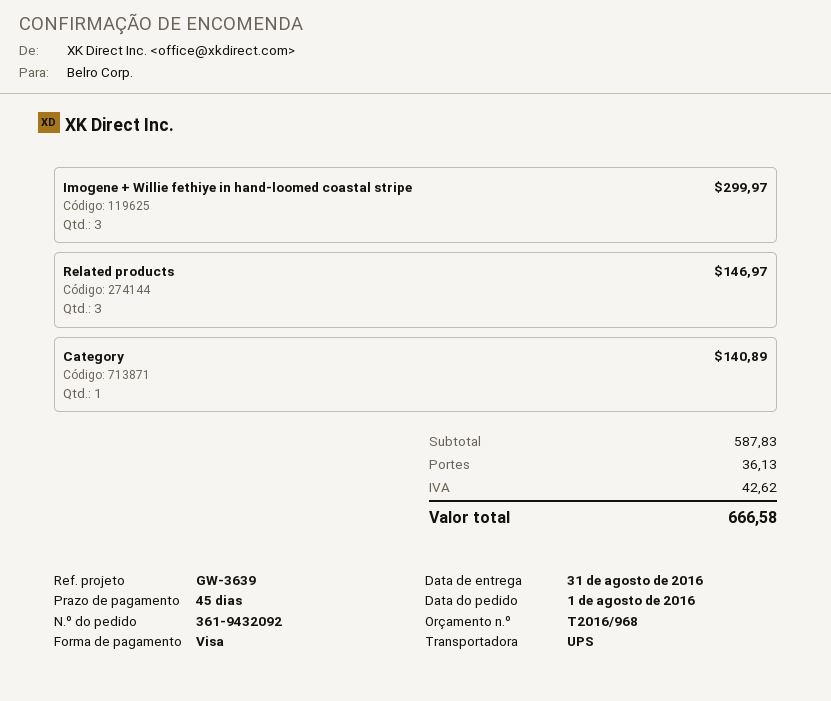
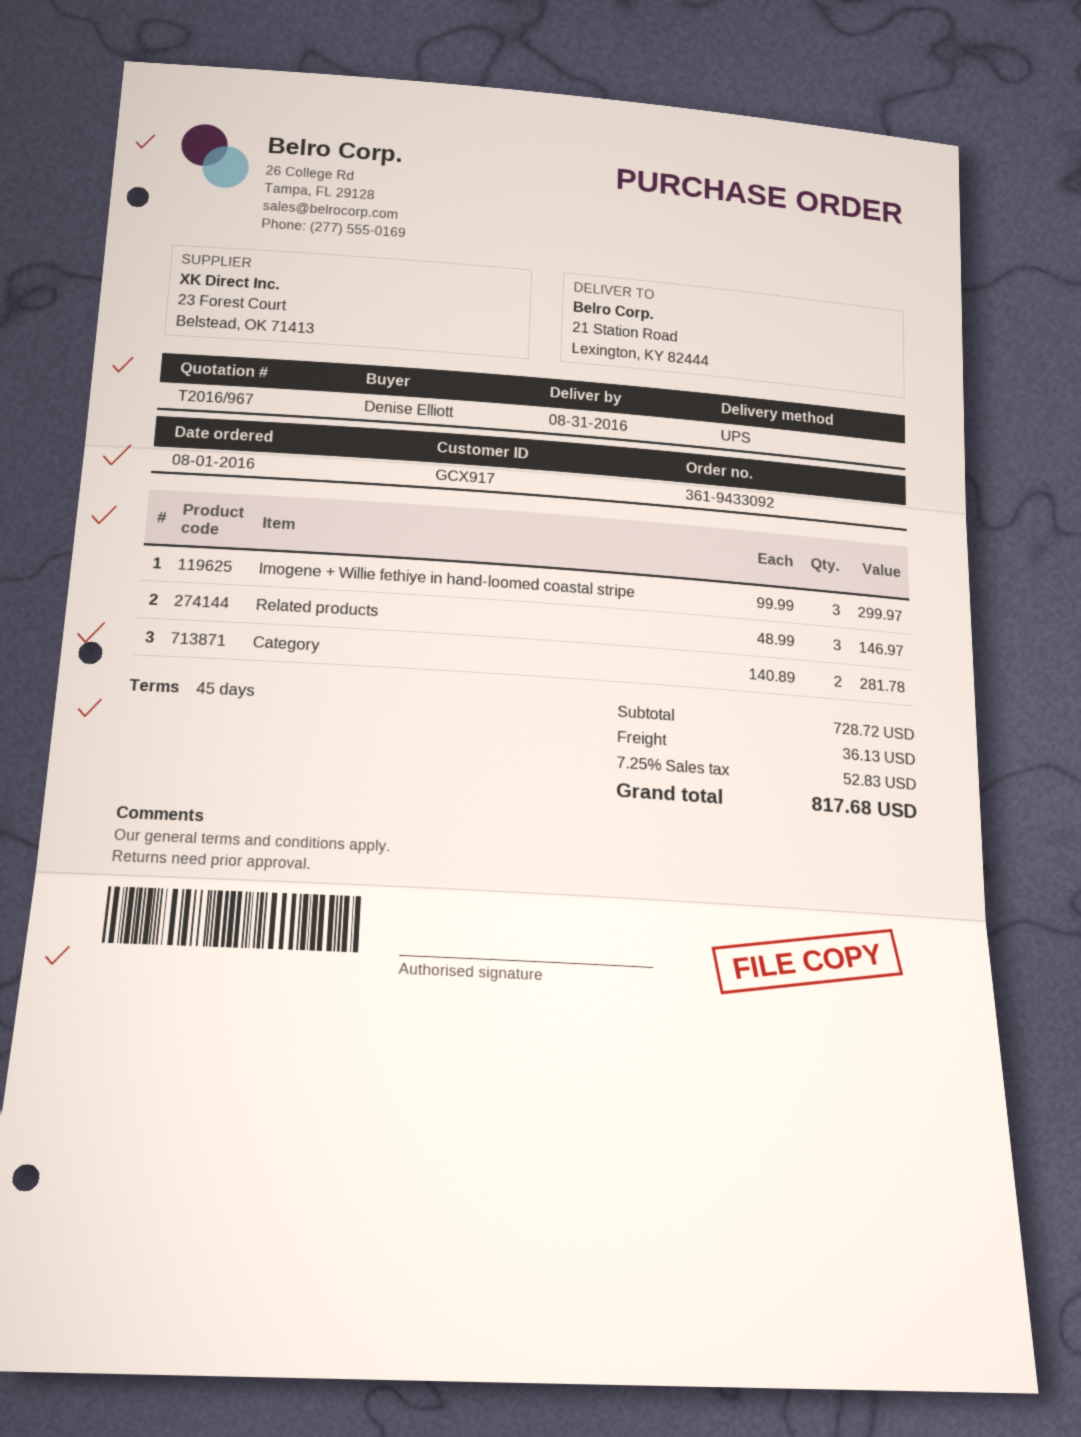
quote number: T2016/968 -> T2016/967
order number: 361-9432092 -> 361-9433092
Category: 1 for 140.89 -> 2 for 281.78
subtotal: 587.83 -> 728.72
tax: 42.62 -> 52.83
total: 666.58 -> 817.68

